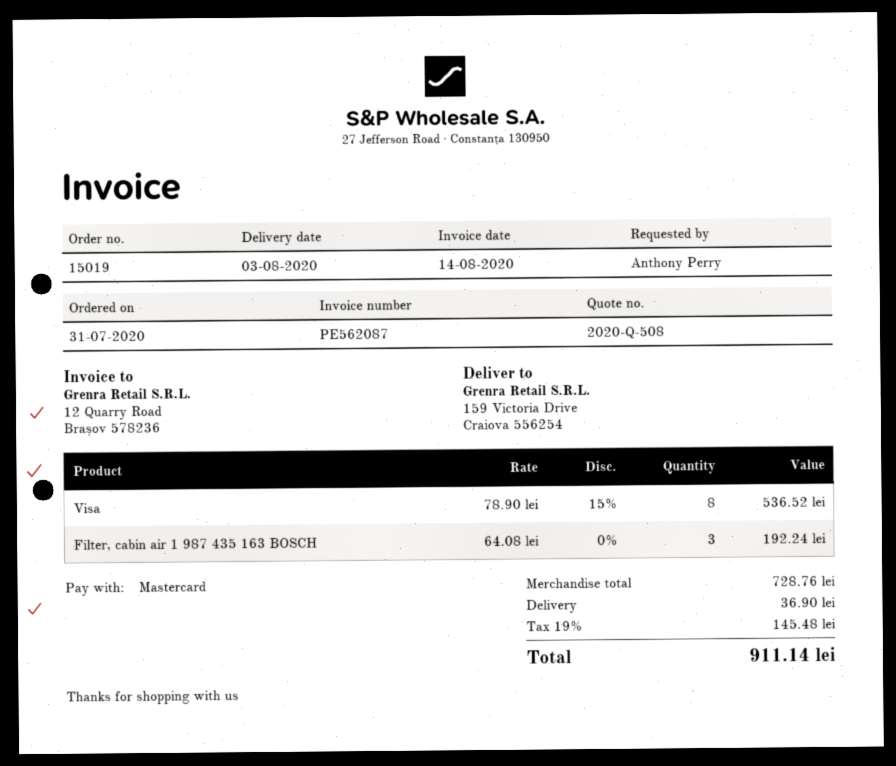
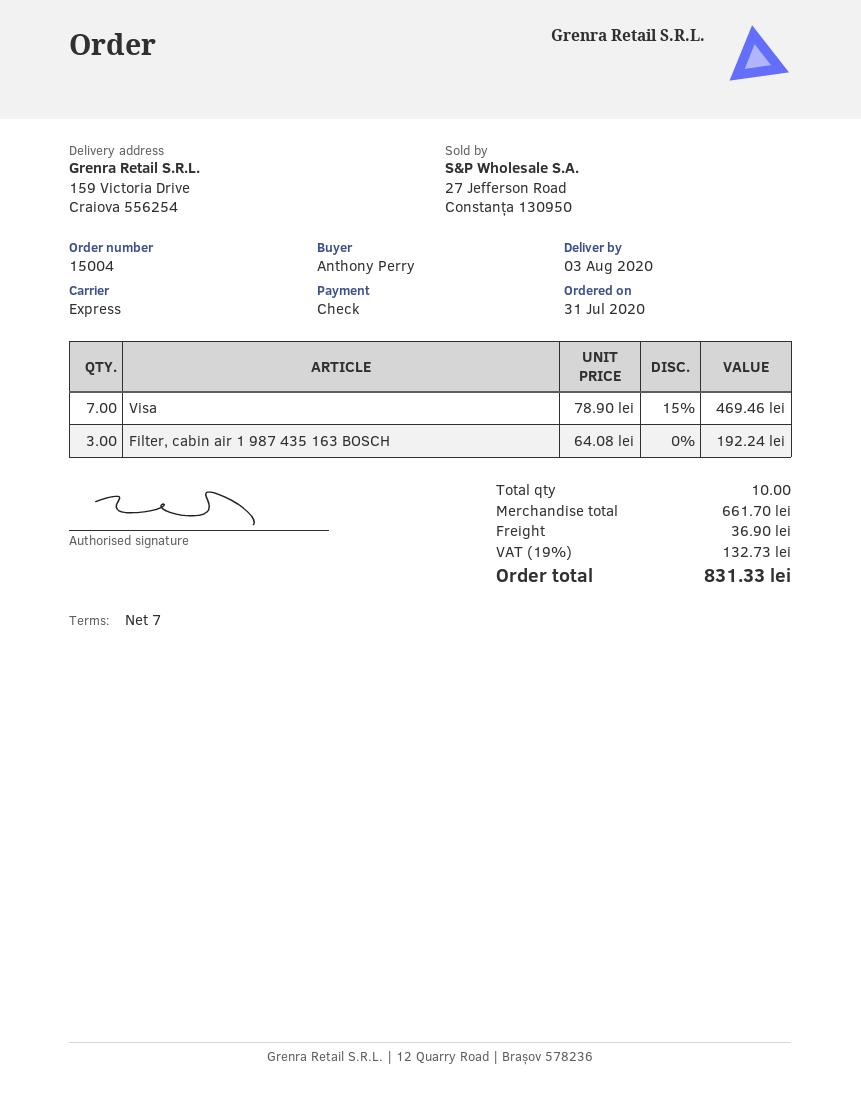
order number: 15019 -> 15004
payment method: Mastercard -> cheque
Visa: 8 x 78.90 - 15% = 536.52 -> 7 x 78.90 - 15% = 469.46
subtotal: 728.76 -> 661.70
tax: 19% = 145.48 -> 19% = 132.73
total: 911.14 -> 831.33

